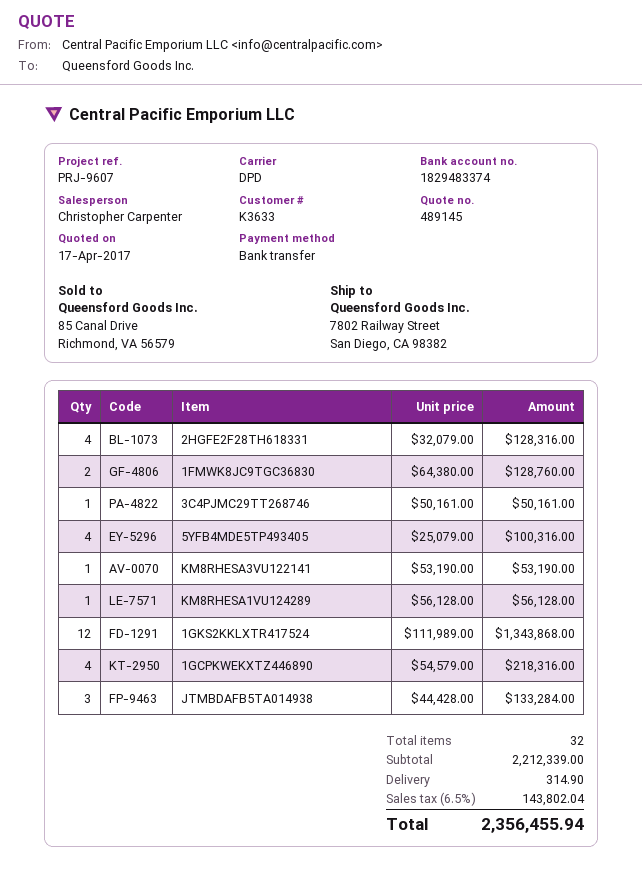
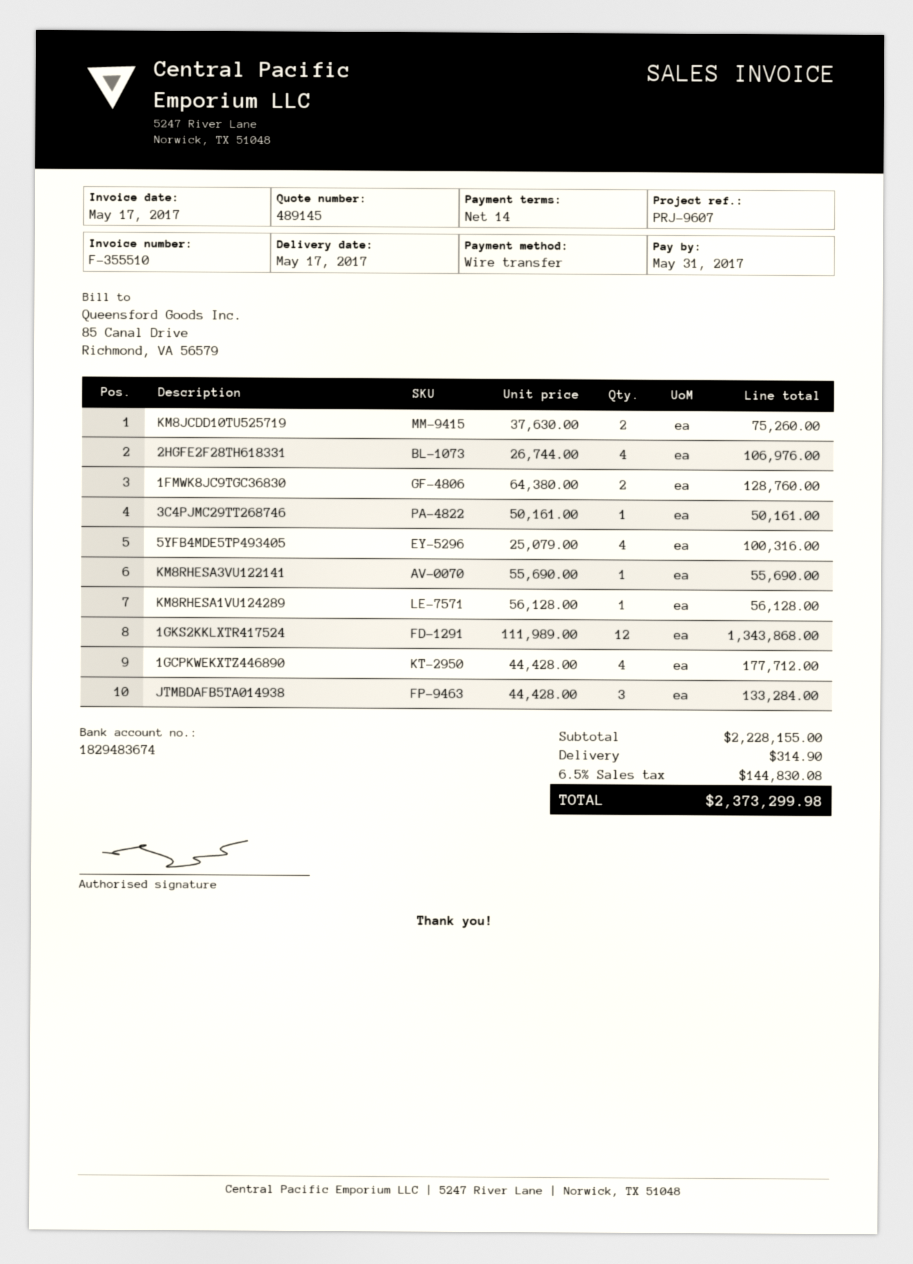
bank account: 1829483374 -> 1829483674
2HGFE2F28TH618331: 4 x 32079.00 = 128316.00 -> 4 x 26744.00 = 106976.00
KM8RHESA3VU122141: 1 x 53190.00 = 53190.00 -> 1 x 55690.00 = 55690.00
1GCPKWEKXTZ446890: 4 x 54579.00 = 218316.00 -> 4 x 44428.00 = 177712.00
KM8JCDD10TU525719: none -> 2 x 37630.00 = 75260.00
subtotal: 2212339.00 -> 2228155.00
tax: 6.5% = 143802.04 -> 6.5% = 144830.08
total: 2356455.94 -> 2373299.98

